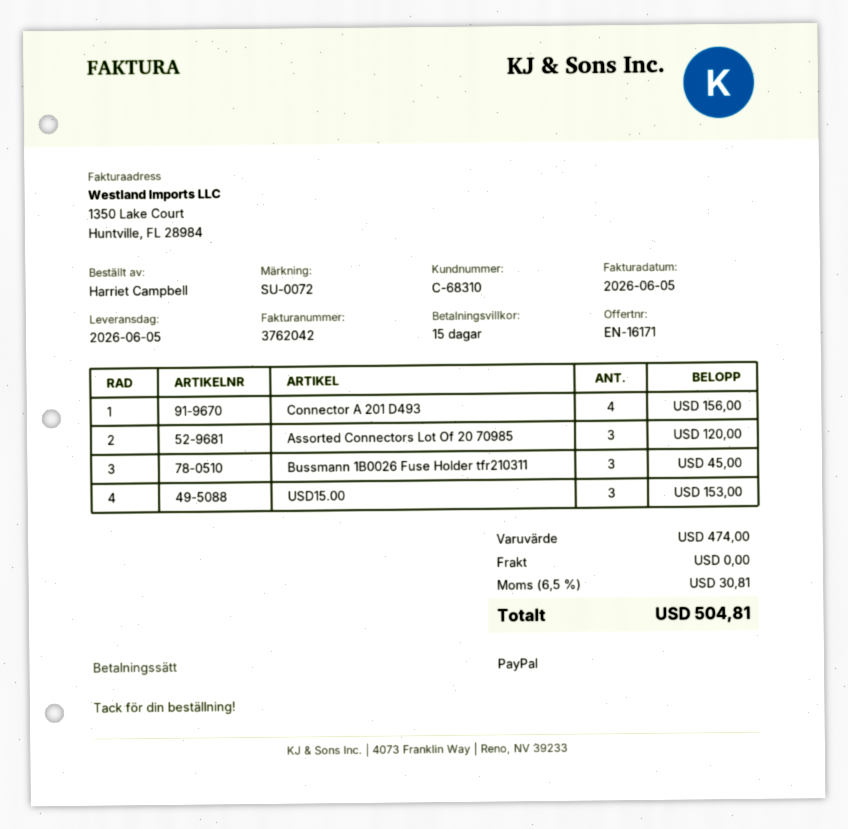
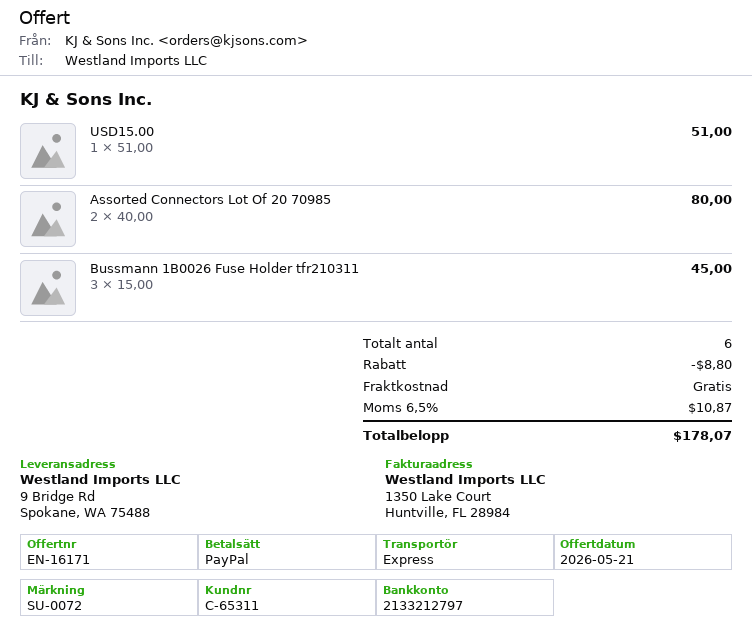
customer number: C-68310 -> C-65311
Connector A 201 D493: 4 for 156.00 -> none
Assorted Connectors Lot Of 20 70985: 3 for 120.00 -> 2 for 80.00
USD15.00: 3 for 153.00 -> 1 for 51.00
discount: none -> 8.80
tax: 6.5% = 30.81 -> 6.5% = 10.87
total: 504.81 -> 178.07

